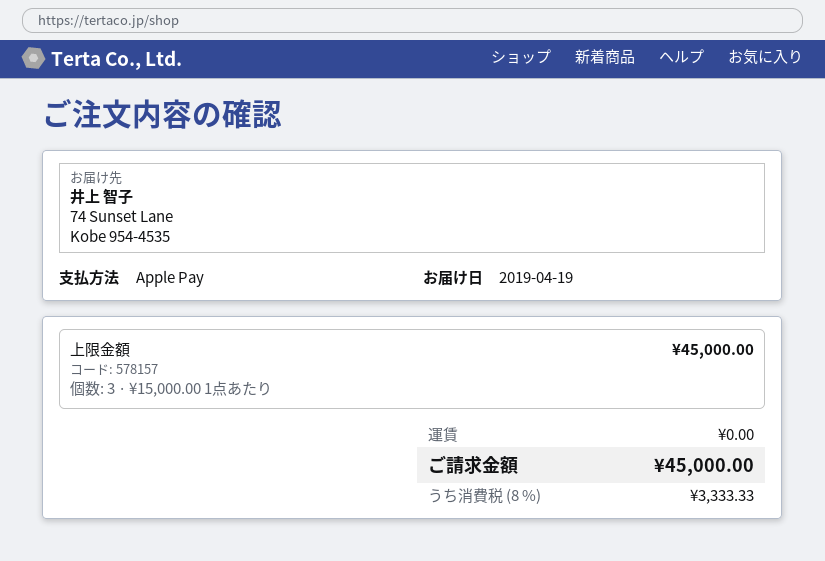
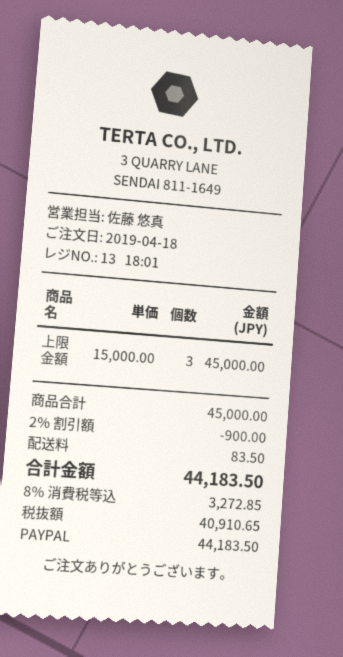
payment method: Apple Pay -> PayPal
discount: none -> 2% = 900.00
shipping: 0.00 -> 83.50
tax: 8% = 3333.33 -> 8% = 3272.85
total: 45000.00 -> 44183.50

